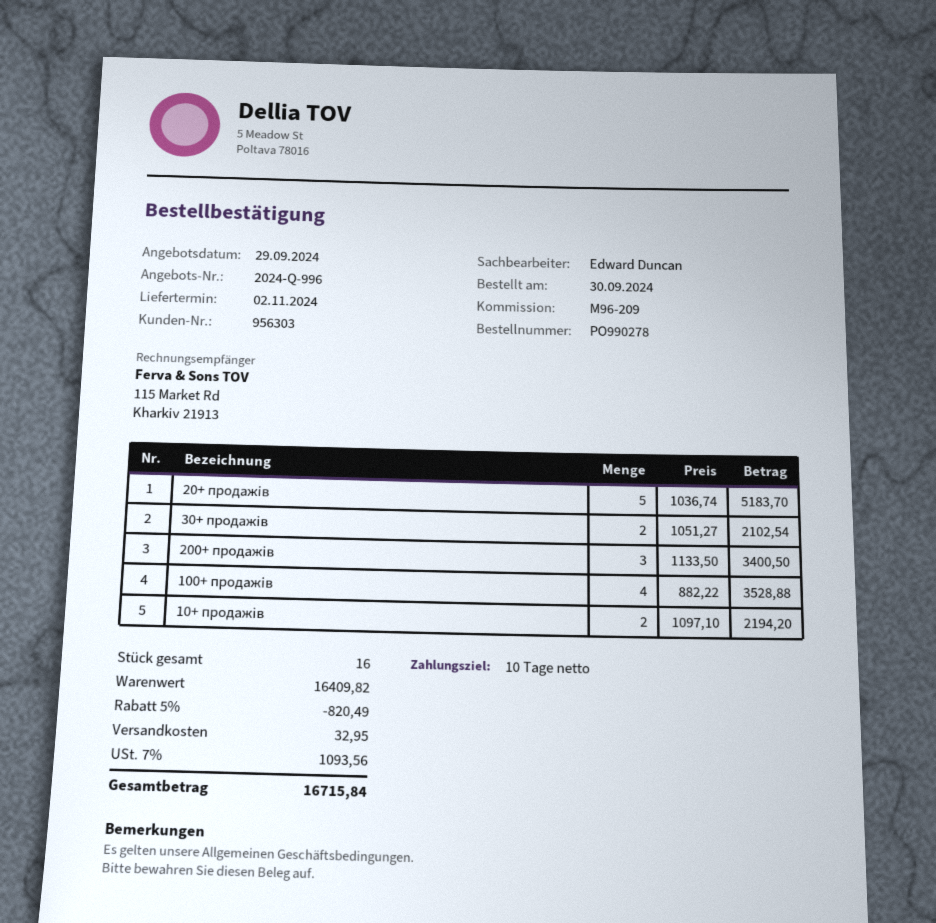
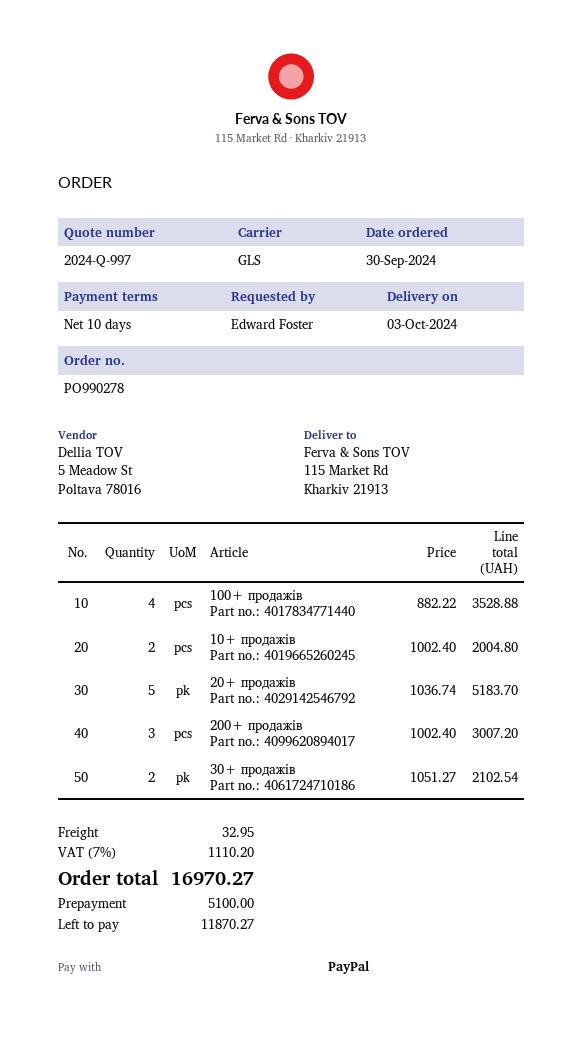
quote number: 2024-Q-996 -> 2024-Q-997
delivery date: 2024-11-02 -> 2024-10-03
200+ продажів: 3 x 1133.50 = 3400.50 -> 3 x 1002.40 = 3007.20
10+ продажів: 2 x 1097.10 = 2194.20 -> 2 x 1002.40 = 2004.80
discount: 5% = 820.49 -> none
tax: 7% = 1093.56 -> 7% = 1110.20
total: 16715.84 -> 16970.27

